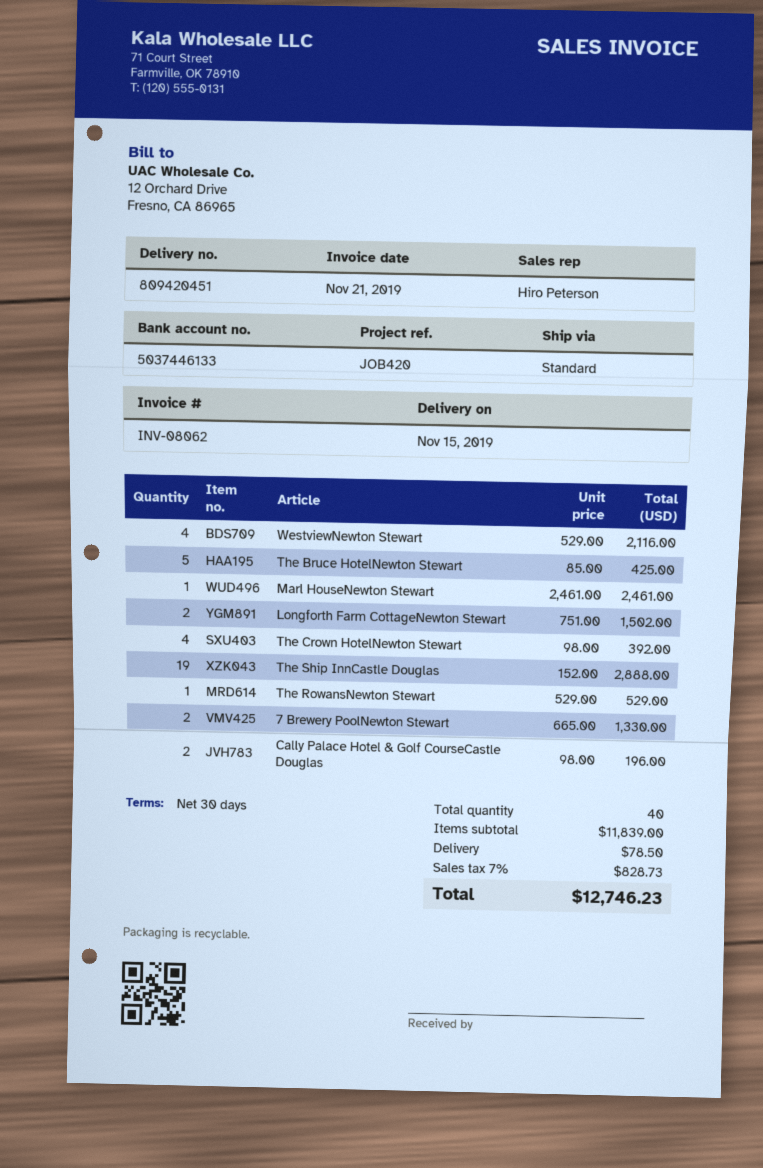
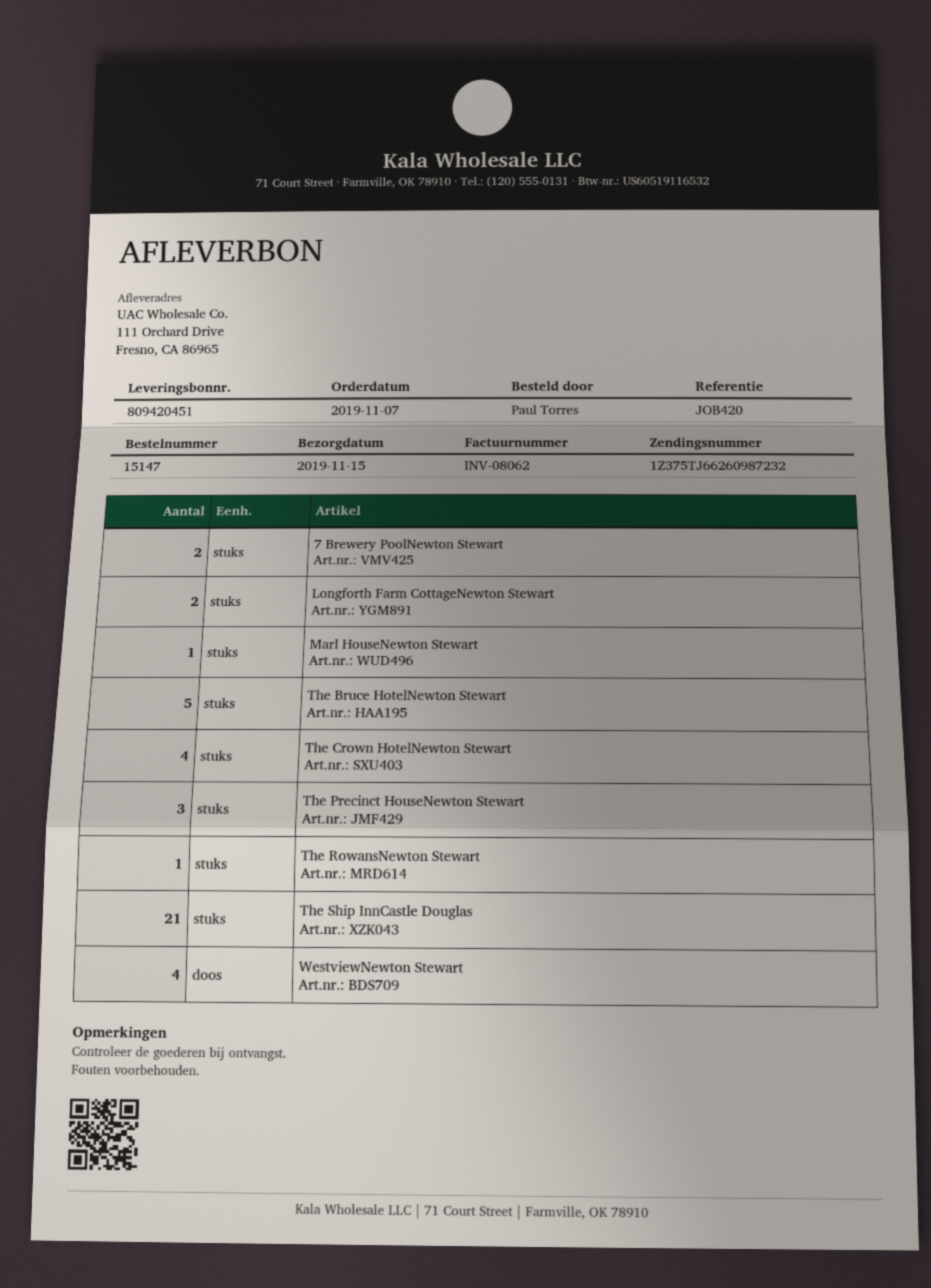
The Ship InnCastle Douglas: 19 -> 21
Cally Palace Hotel & Golf CourseCastle Douglas: 2 -> none
The Precinct HouseNewton Stewart: none -> 3

